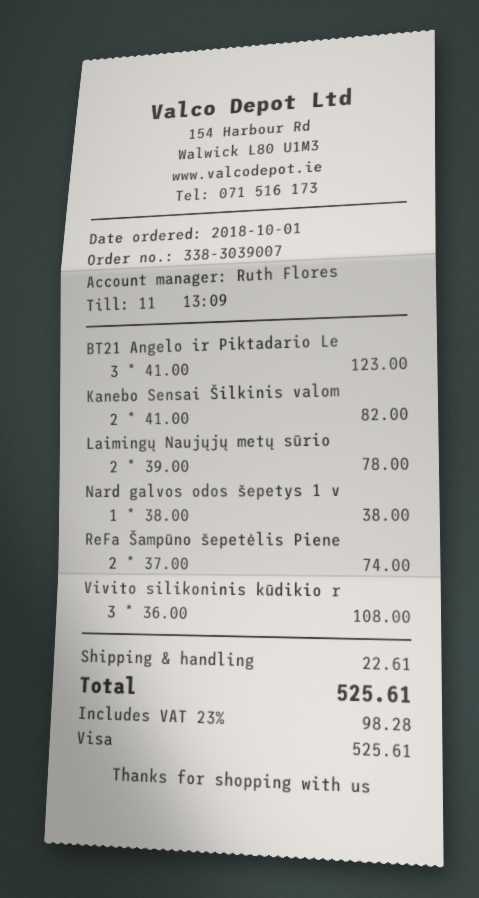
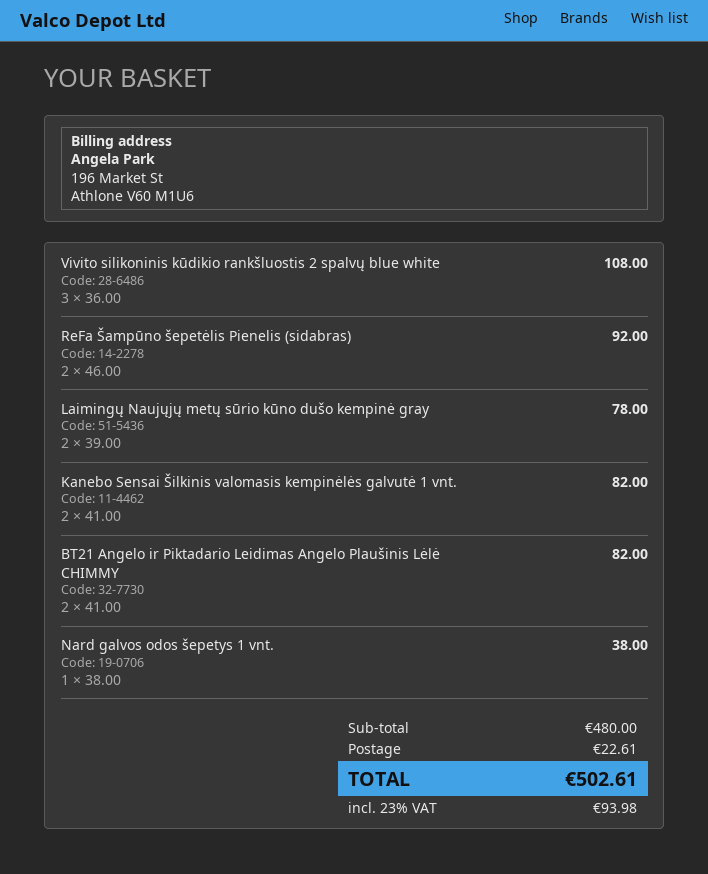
BT21 Angelo ir Piktadario Le: 3 x 41.00 = 123.00 -> 2 x 41.00 = 82.00
ReFa Šampūno šepetėlis Piene: 2 x 37.00 = 74.00 -> 2 x 46.00 = 92.00
tax: 23% = 98.28 -> 23% = 93.98
total: 525.61 -> 502.61

